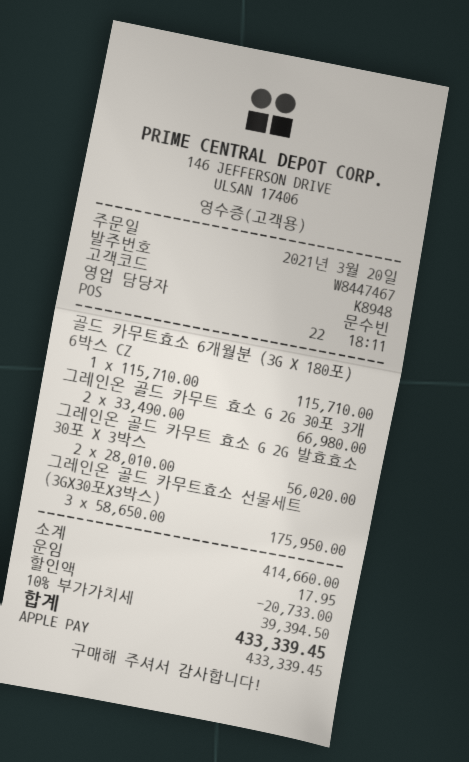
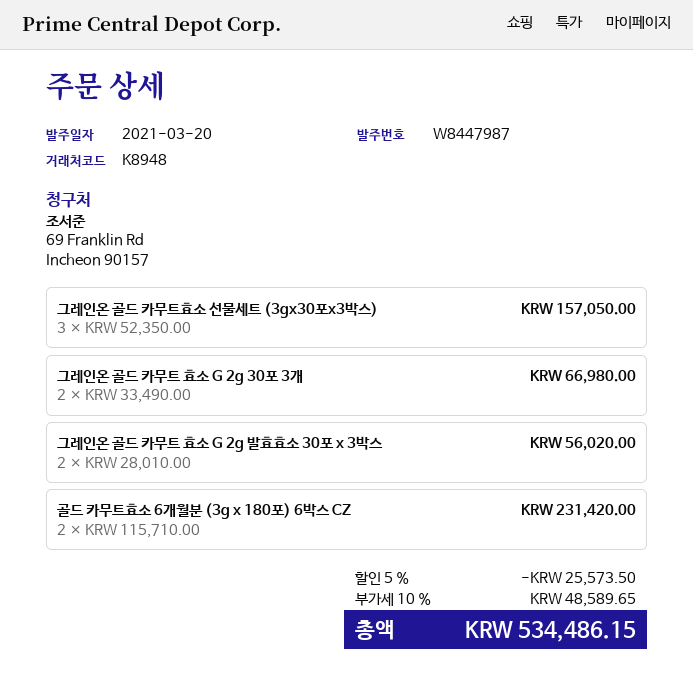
order number: W8447467 -> W8447987
골드 카무트효소 6개월분 (3G X 180포) 6박스 CZ: 1 x 115710.00 = 115710.00 -> 2 x 115710.00 = 231420.00
그레인온 골드 카무트효소 선물세트 (3GX30포X3박스): 3 x 58650.00 = 175950.00 -> 3 x 52350.00 = 157050.00
discount: 20733.00 -> 25573.50
shipping: 17.95 -> none
tax: 10% = 39394.50 -> 10% = 48589.65
total: 433339.45 -> 534486.15

